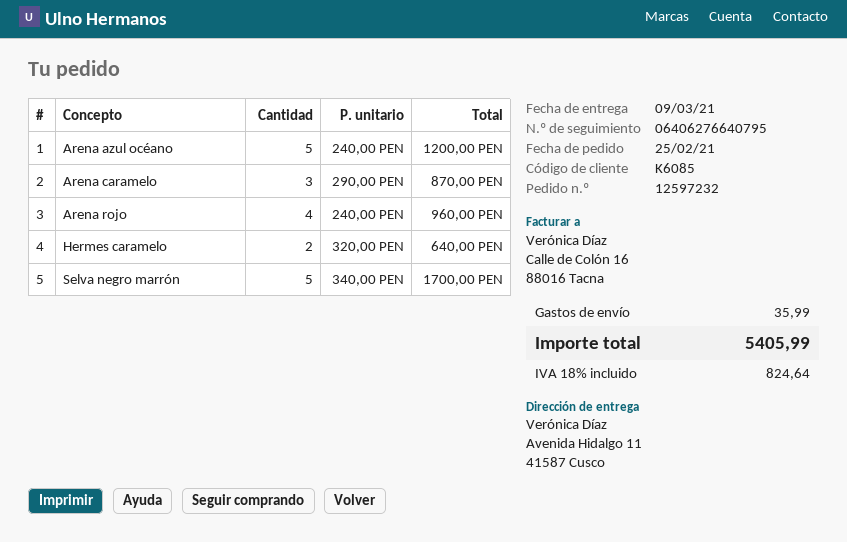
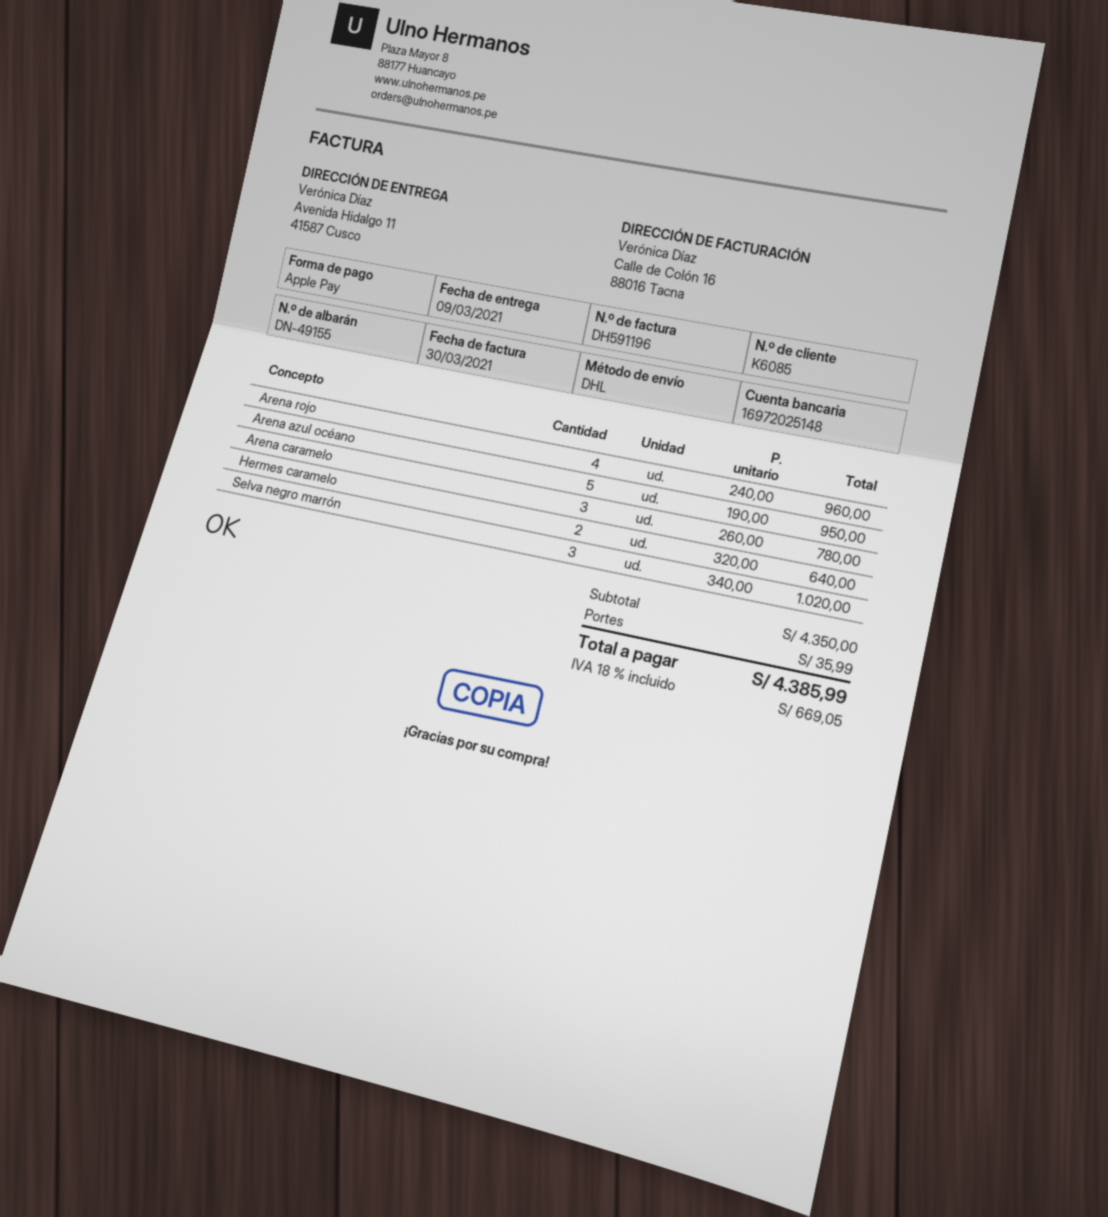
Arena azul océano: 5 x 240.00 = 1200.00 -> 5 x 190.00 = 950.00
Arena caramelo: 3 x 290.00 = 870.00 -> 3 x 260.00 = 780.00
Selva negro marrón: 5 x 340.00 = 1700.00 -> 3 x 340.00 = 1020.00
tax: 18% = 824.64 -> 18% = 669.05
total: 5405.99 -> 4385.99

